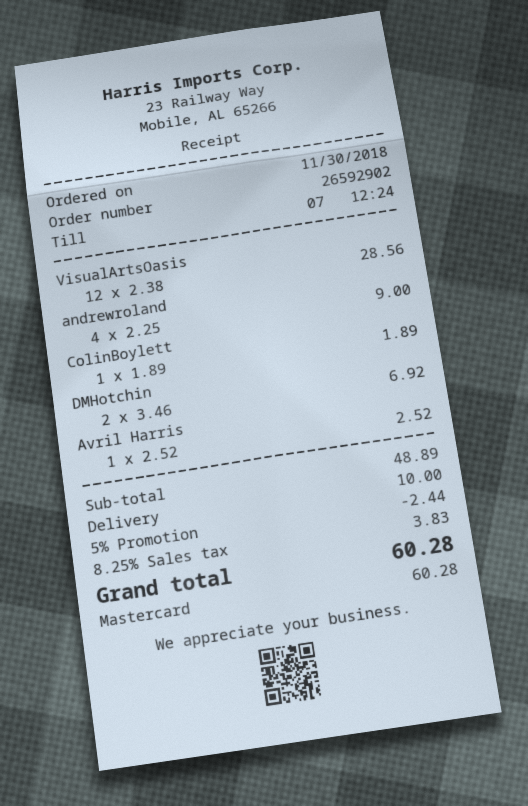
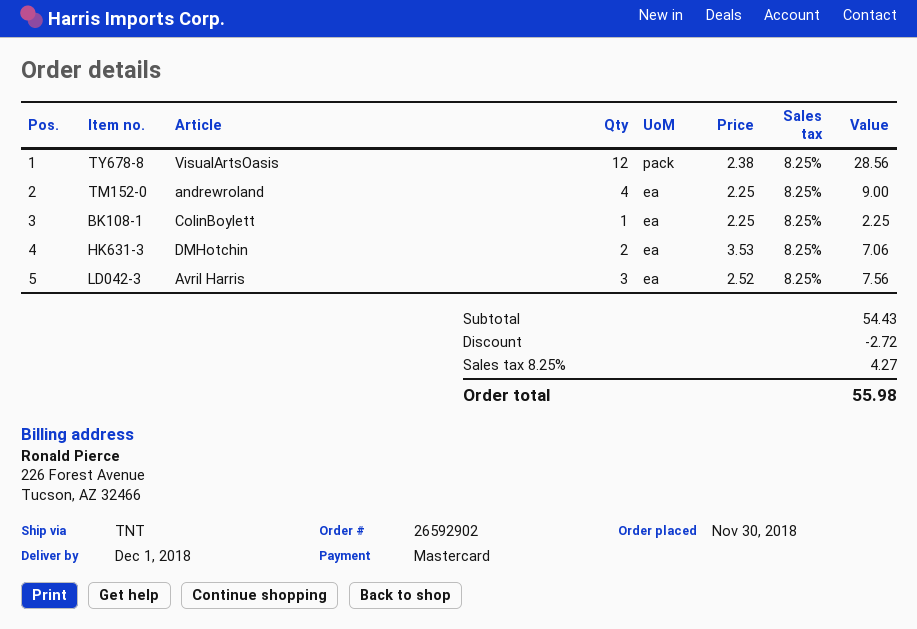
ColinBoylett: 1 x 1.89 = 1.89 -> 1 x 2.25 = 2.25
DMHotchin: 2 x 3.46 = 6.92 -> 2 x 3.53 = 7.06
Avril Harris: 1 x 2.52 = 2.52 -> 3 x 2.52 = 7.56
subtotal: 48.89 -> 54.43
discount: 2.44 -> 2.72
shipping: 10.00 -> none
tax: 8.25% = 3.83 -> 8.25% = 4.27
total: 60.28 -> 55.98

